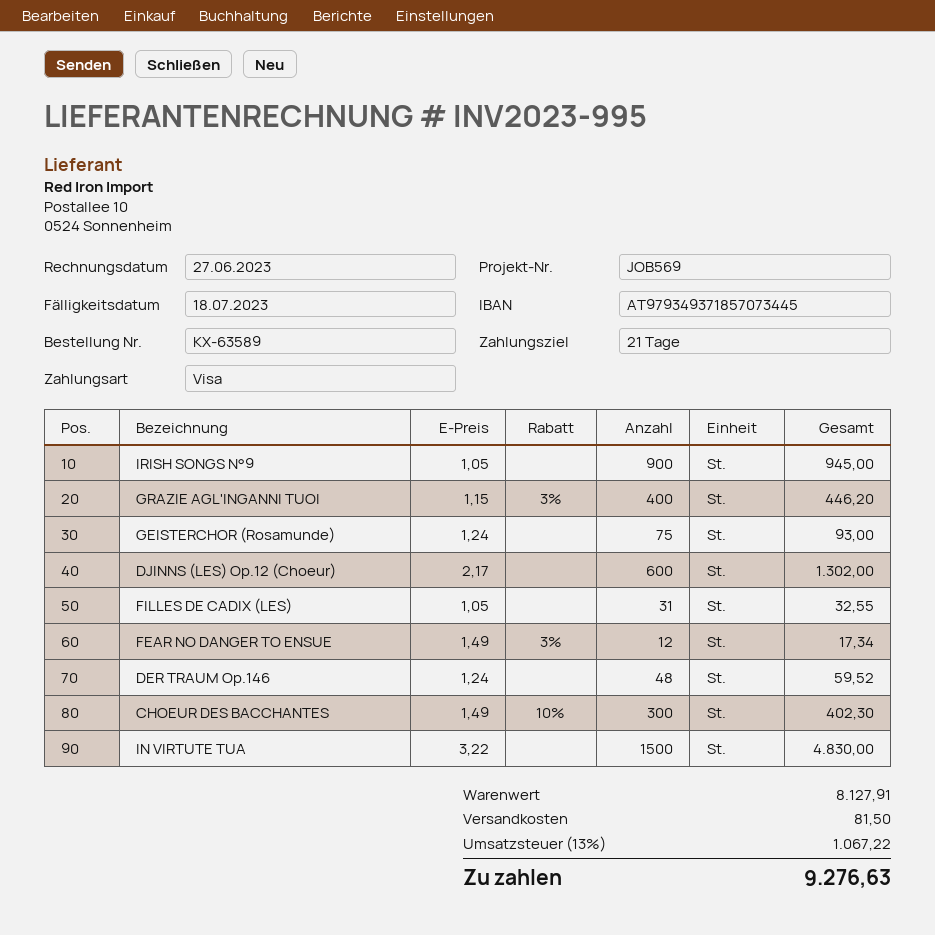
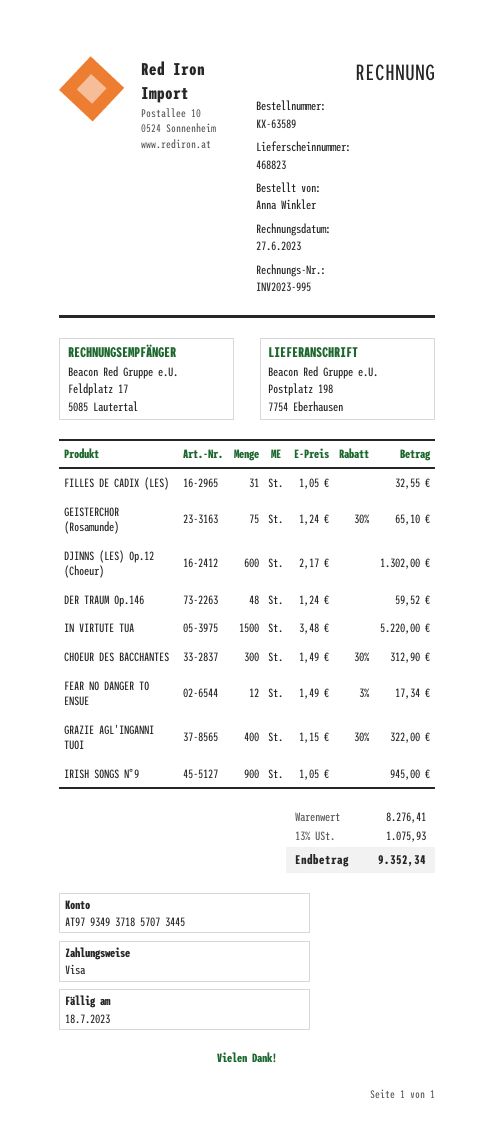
GRAZIE AGL'INGANNI TUOI: 400 x 1.15 - 3% = 446.20 -> 400 x 1.15 - 30% = 322.00
GEISTERCHOR (Rosamunde): 75 x 1.24 = 93.00 -> 75 x 1.24 - 30% = 65.10
CHOEUR DES BACCHANTES: 300 x 1.49 - 10% = 402.30 -> 300 x 1.49 - 30% = 312.90
IN VIRTUTE TUA: 1500 x 3.22 = 4830.00 -> 1500 x 3.48 = 5220.00
subtotal: 8127.91 -> 8276.41
shipping: 81.50 -> none
tax: 13% = 1067.22 -> 13% = 1075.93
total: 9276.63 -> 9352.34

